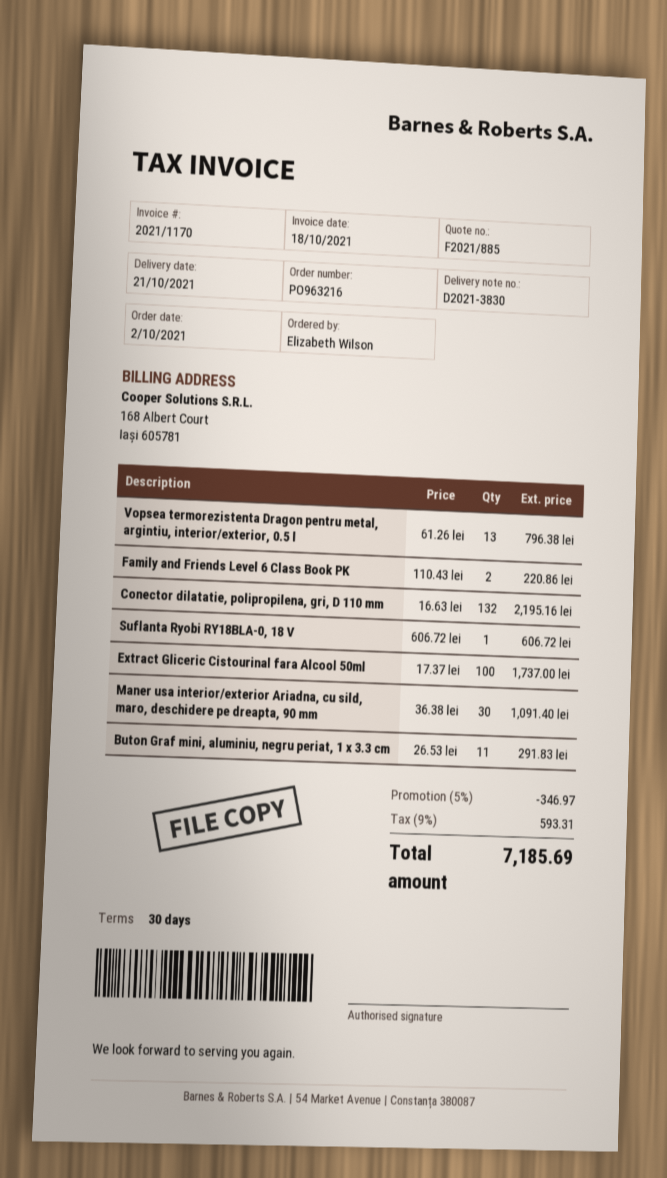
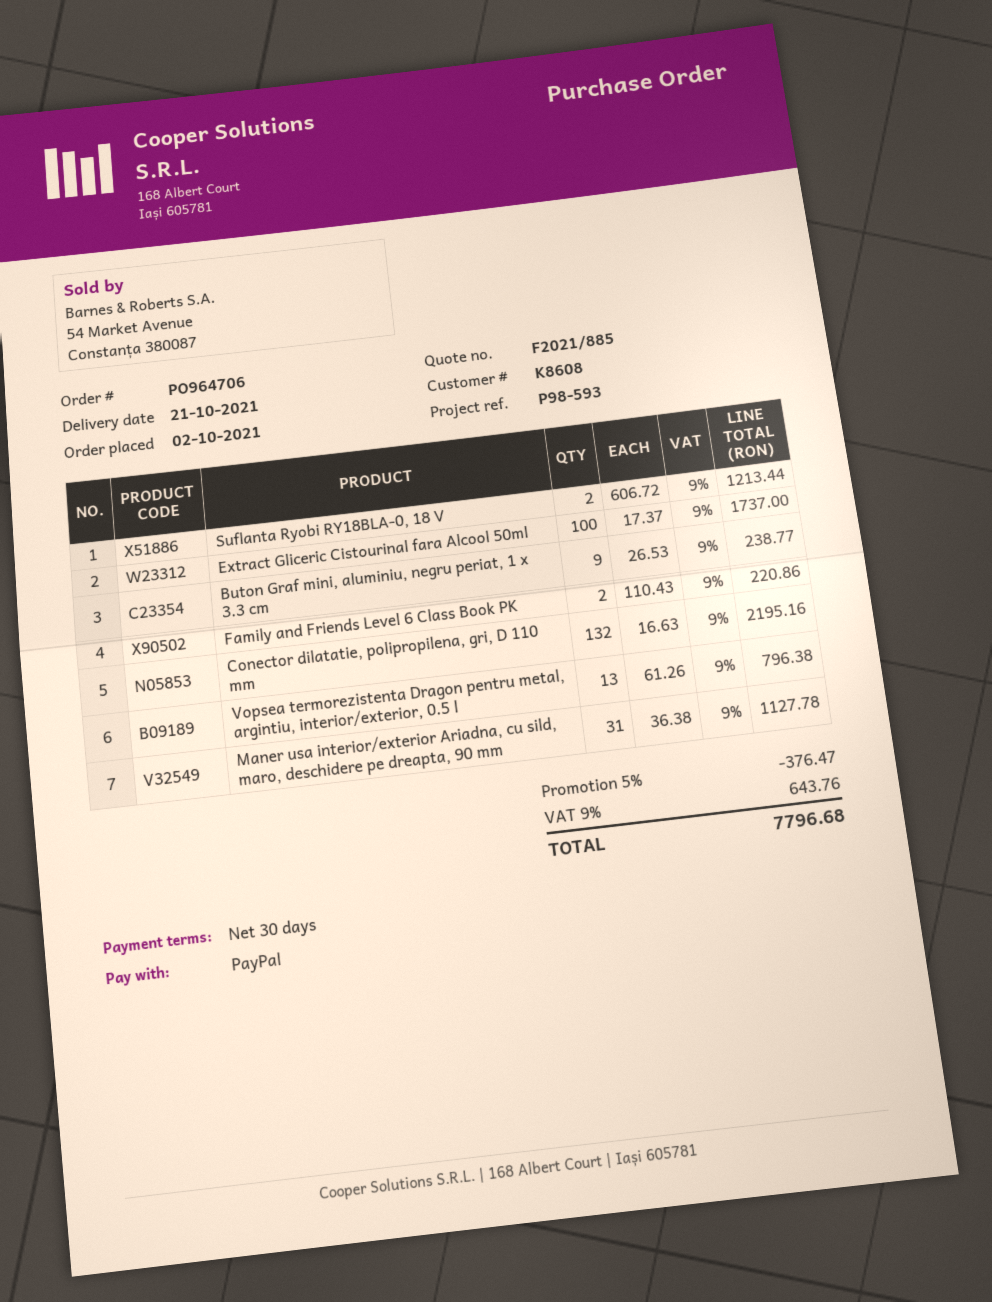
order number: PO963216 -> PO964706
Suflanta Ryobi RY18BLA‐0, 18 V: 1 x 606.72 = 606.72 -> 2 x 606.72 = 1213.44
Maner usa interior/exterior Ariadna, cu sild, maro, deschidere pe dreapta, 90 mm: 30 x 36.38 = 1091.40 -> 31 x 36.38 = 1127.78
Buton Graf mini, aluminiu, negru periat, 1 x 3.3 cm: 11 x 26.53 = 291.83 -> 9 x 26.53 = 238.77
discount: 5% = 346.97 -> 5% = 376.47
tax: 9% = 593.31 -> 9% = 643.76
total: 7185.69 -> 7796.68

